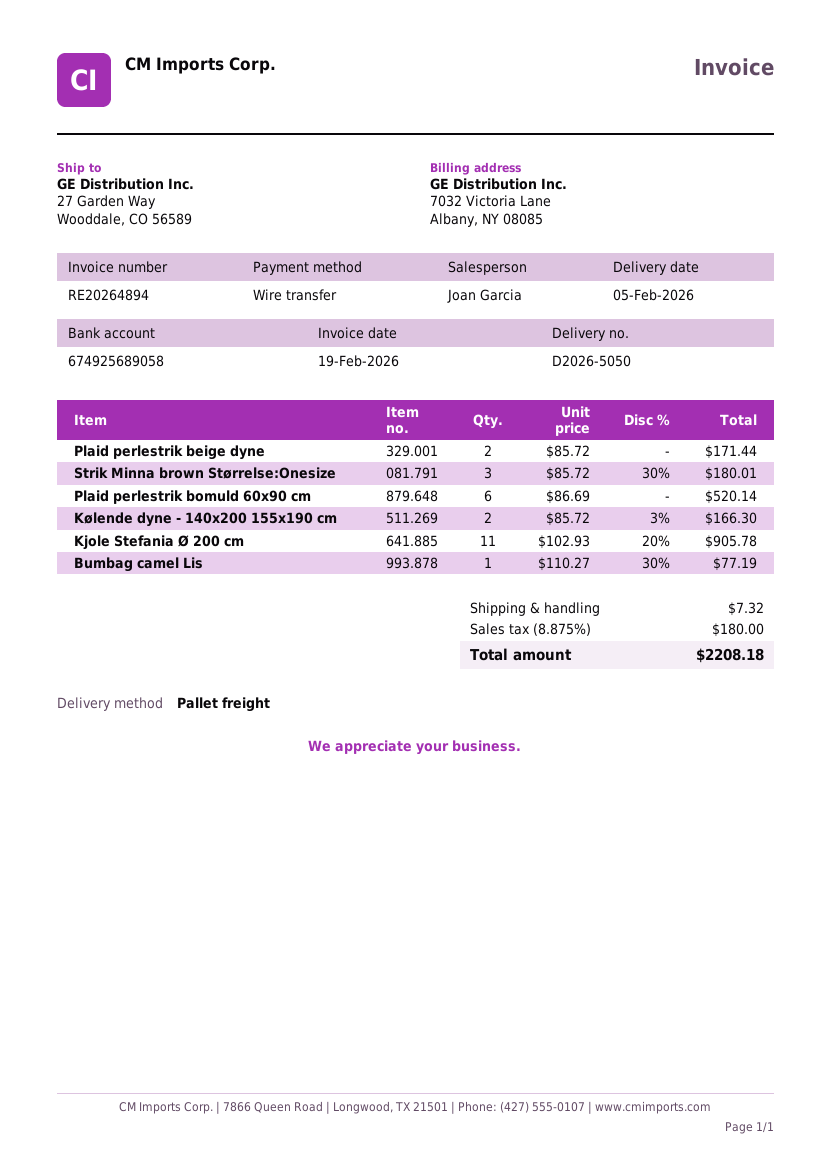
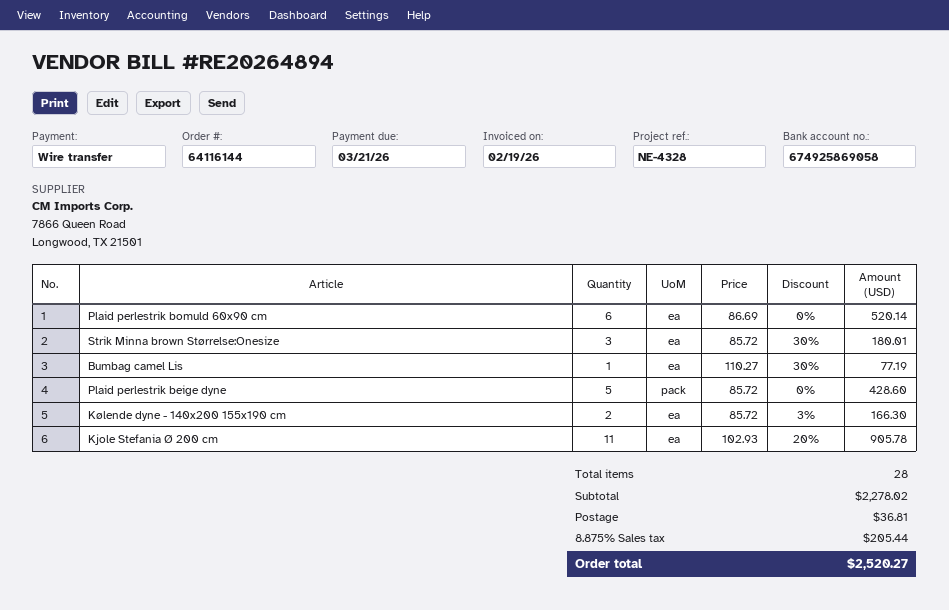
bank account: 674925689058 -> 674925869058
Plaid perlestrik beige dyne: 2 x 85.72 = 171.44 -> 5 x 85.72 = 428.60
shipping: 7.32 -> 36.81
tax: 8.875% = 180.00 -> 8.875% = 205.44
total: 2208.18 -> 2520.27

